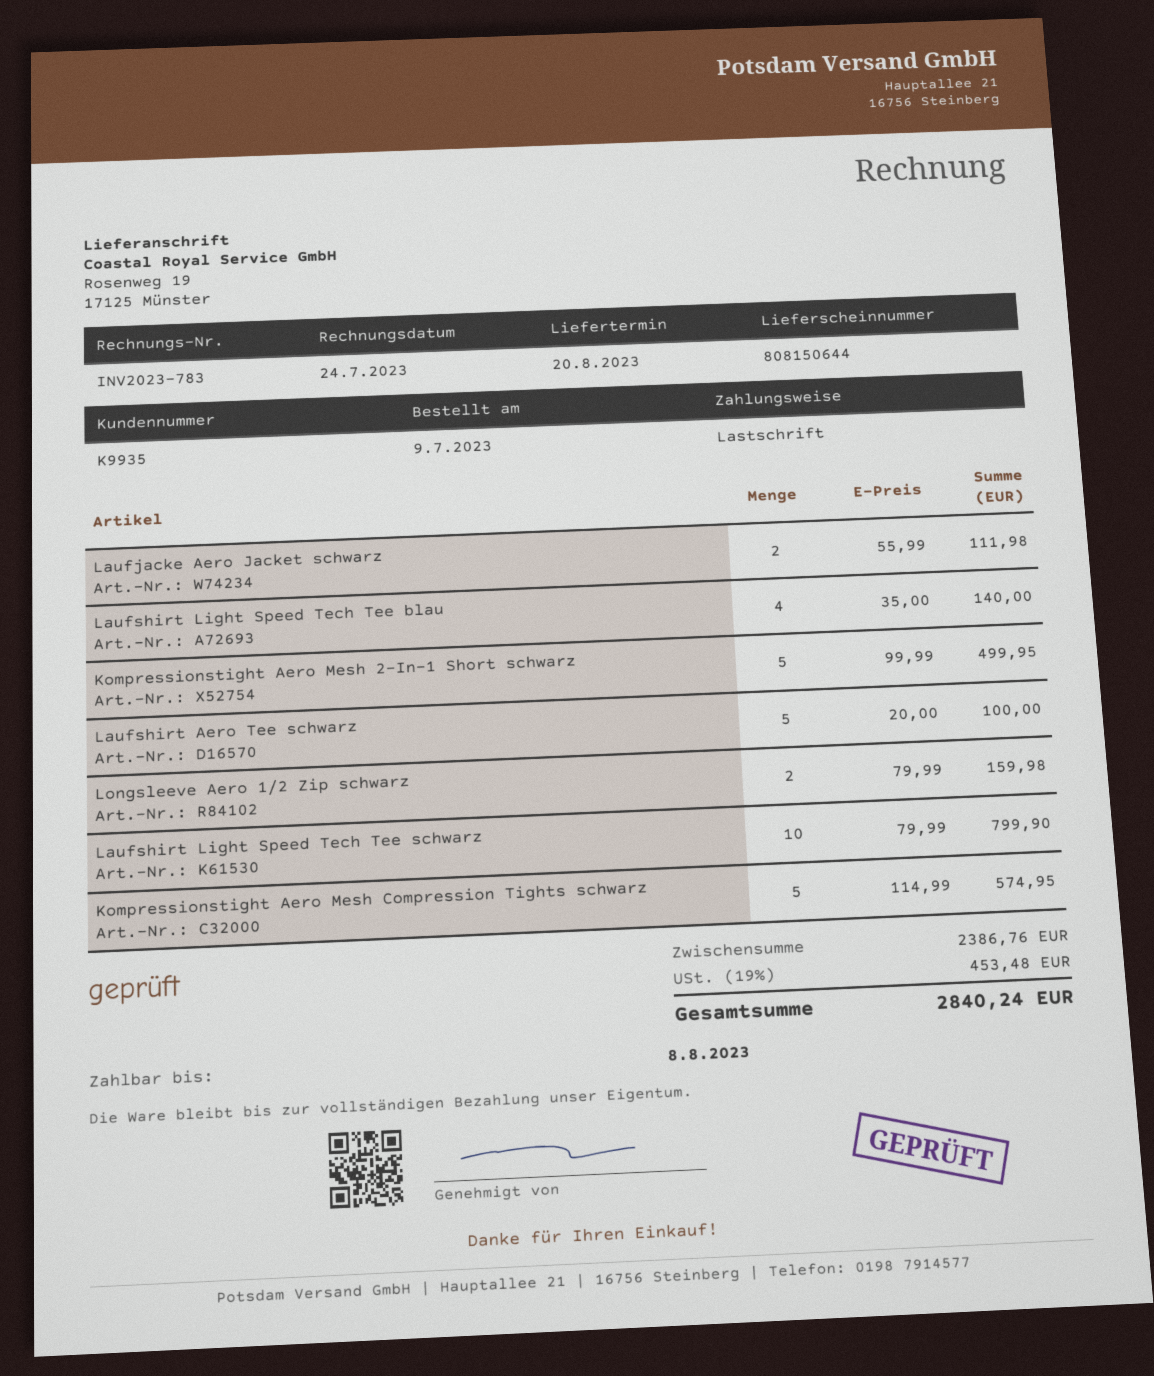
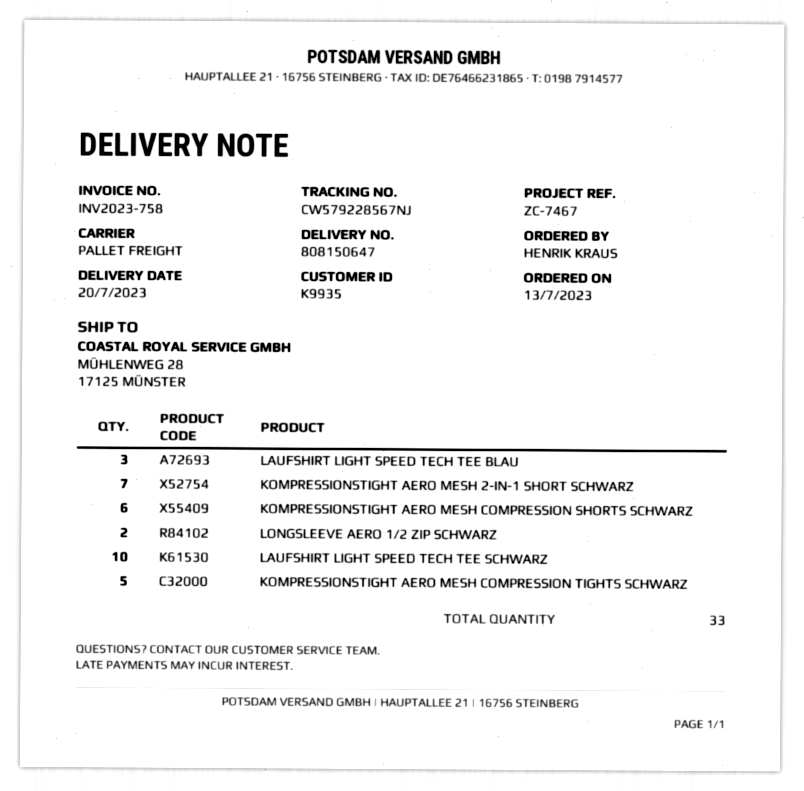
order date: 2023-07-09 -> 2023-07-13
delivery note number: 808150644 -> 808150647
delivery date: 2023-08-20 -> 2023-07-20
invoice number: INV2023-783 -> INV2023-758
ship to: Rosenweg 19, 17125 Münster -> MÜHLENWEG 28, 17125 MÜNSTER
Laufjacke Aero Jacket schwarz: 2 -> none
Laufshirt Light Speed Tech Tee blau: 4 -> 3
Kompressionstight Aero Mesh 2-In-1 Short schwarz: 5 -> 7
Laufshirt Aero Tee schwarz: 5 -> none
KOMPRESSIONSTIGHT AERO MESH COMPRESSION SHORTS SCHWARZ: none -> 6

